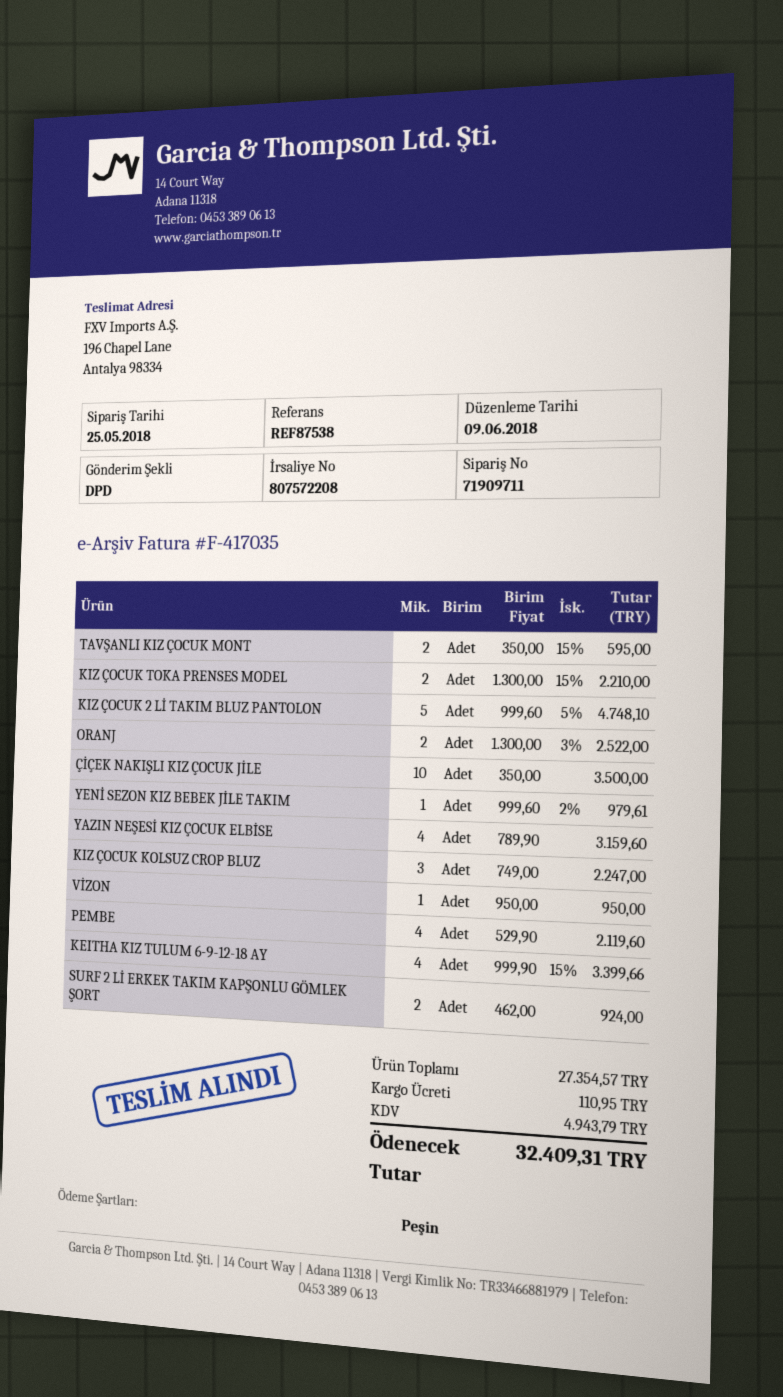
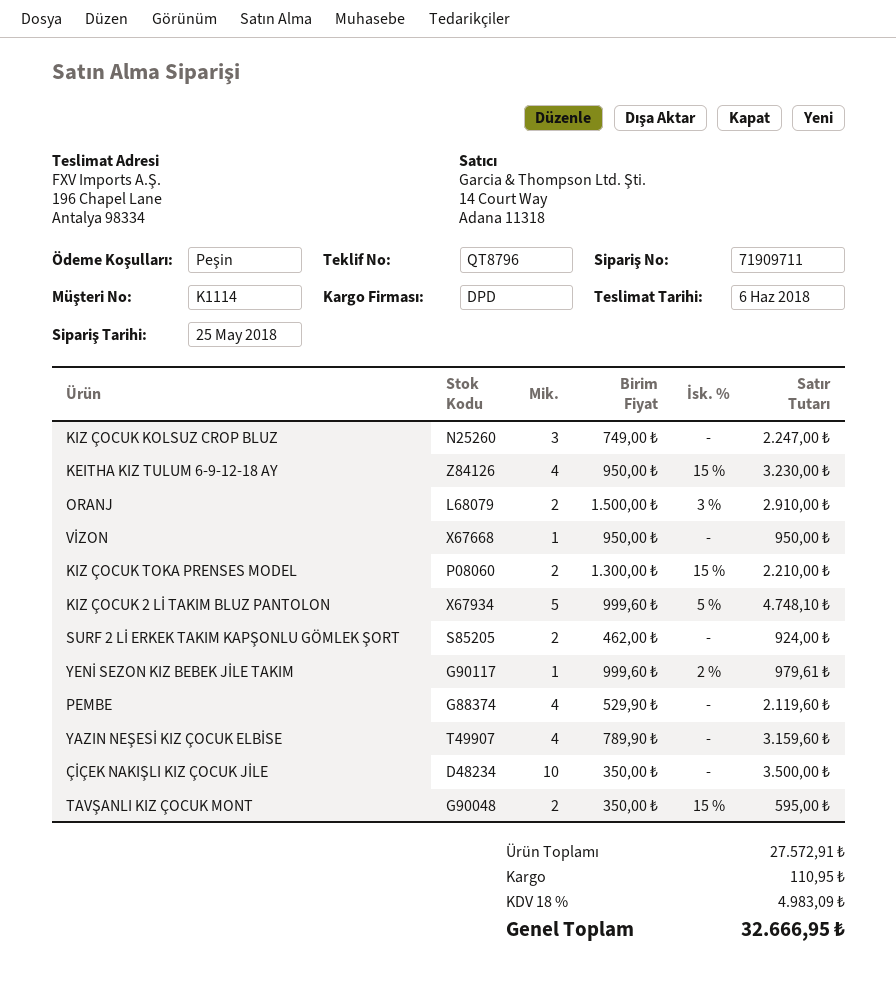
ORANJ: 2 x 1300.00 - 3% = 2522.00 -> 2 x 1500.00 - 3% = 2910.00
KEITHA KIZ TULUM 6-9-12-18 AY: 4 x 999.90 - 15% = 3399.66 -> 4 x 950.00 - 15% = 3230.00
subtotal: 27354.57 -> 27572.91
tax: 4943.79 -> 4983.09
total: 32409.31 -> 32666.95

